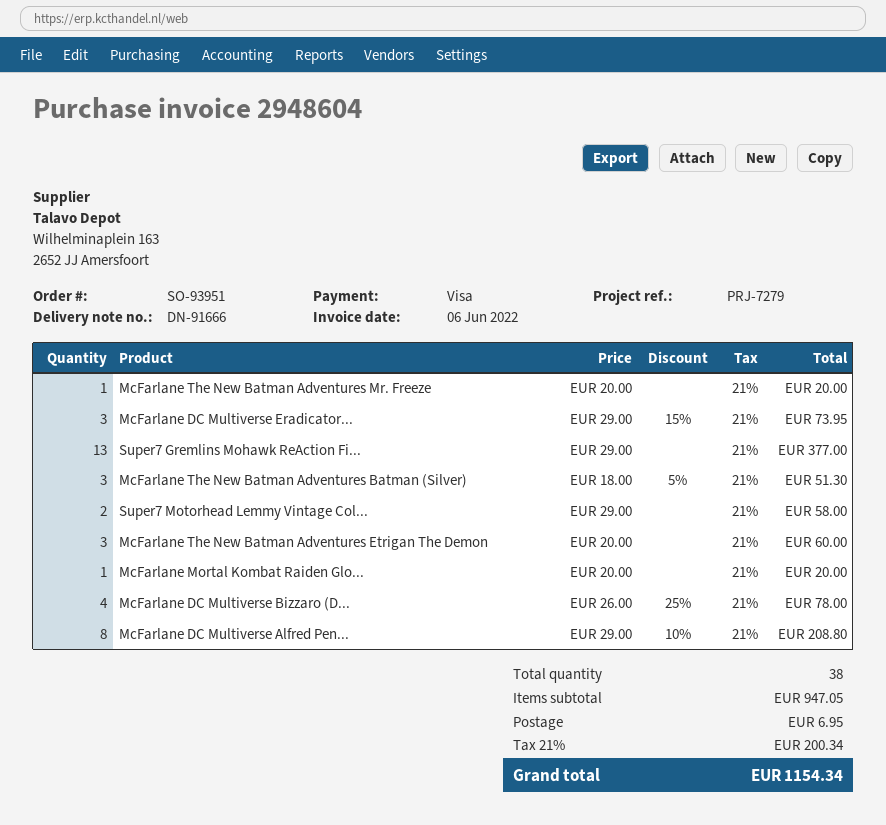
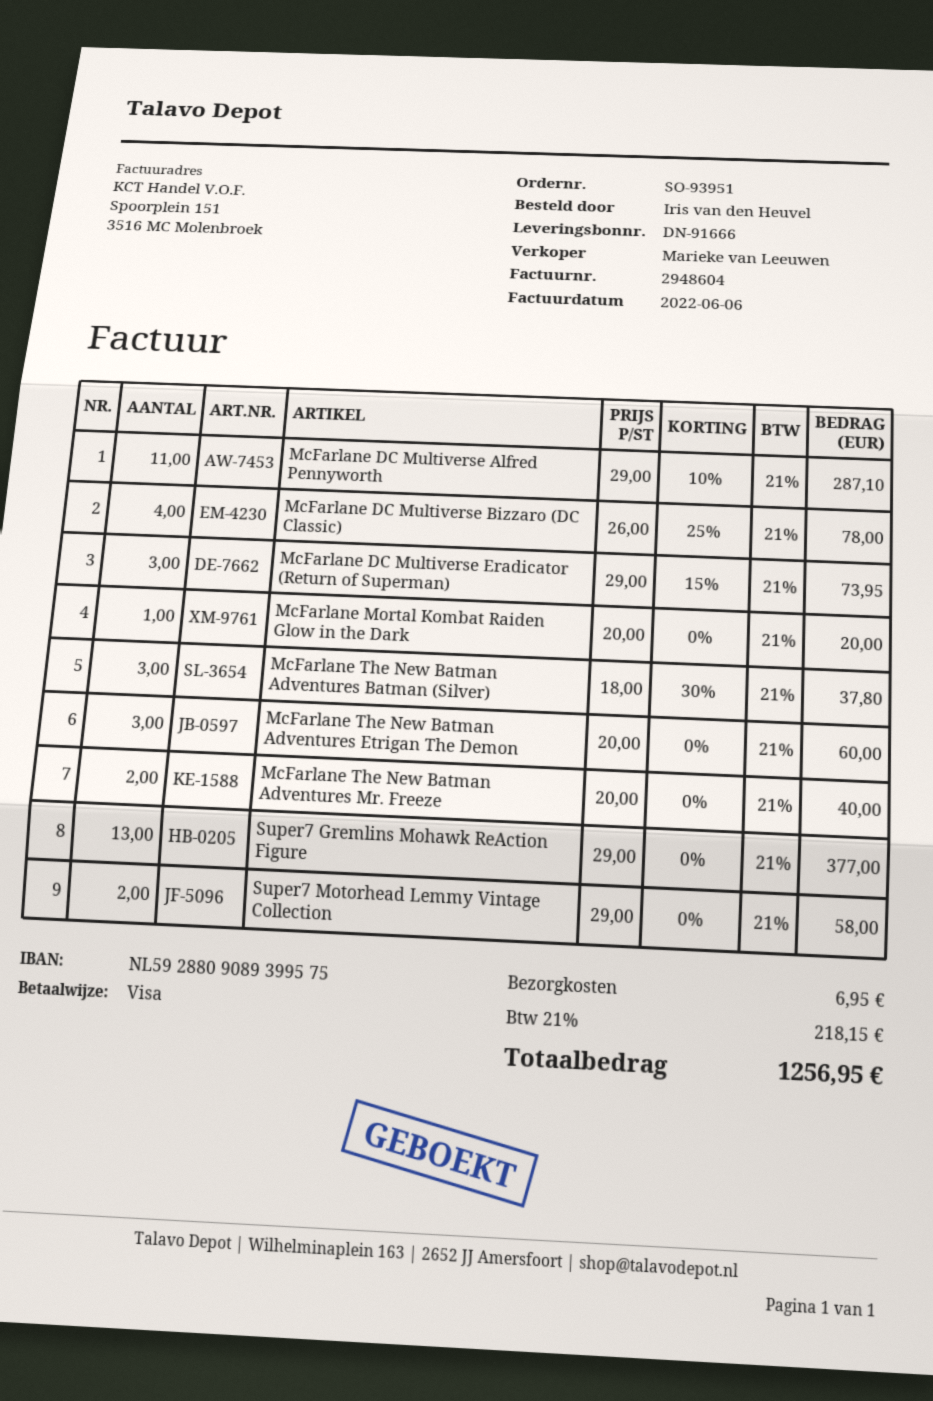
McFarlane The New Batman Adventures Mr. Freeze: 1 x 20.00 = 20.00 -> 2 x 20.00 = 40.00
McFarlane The New Batman Adventures Batman (Silver): 3 x 18.00 - 5% = 51.30 -> 3 x 18.00 - 30% = 37.80
McFarlane DC Multiverse Alfred Pen...: 8 x 29.00 - 10% = 208.80 -> 11 x 29.00 - 10% = 287.10
tax: 21% = 200.34 -> 21% = 218.15
total: 1154.34 -> 1256.95

